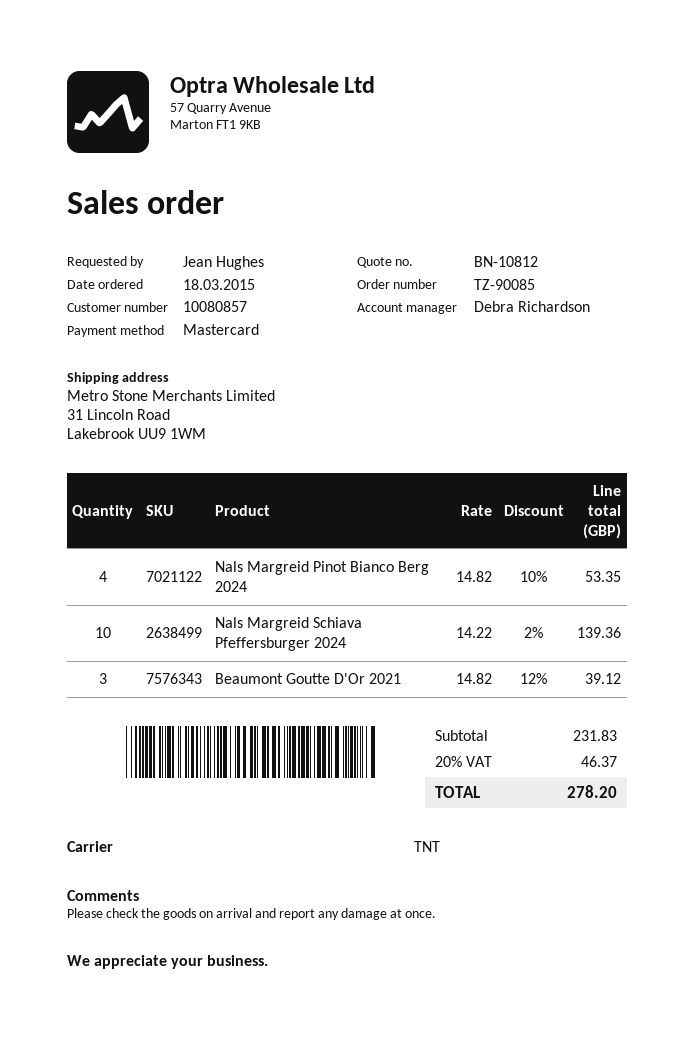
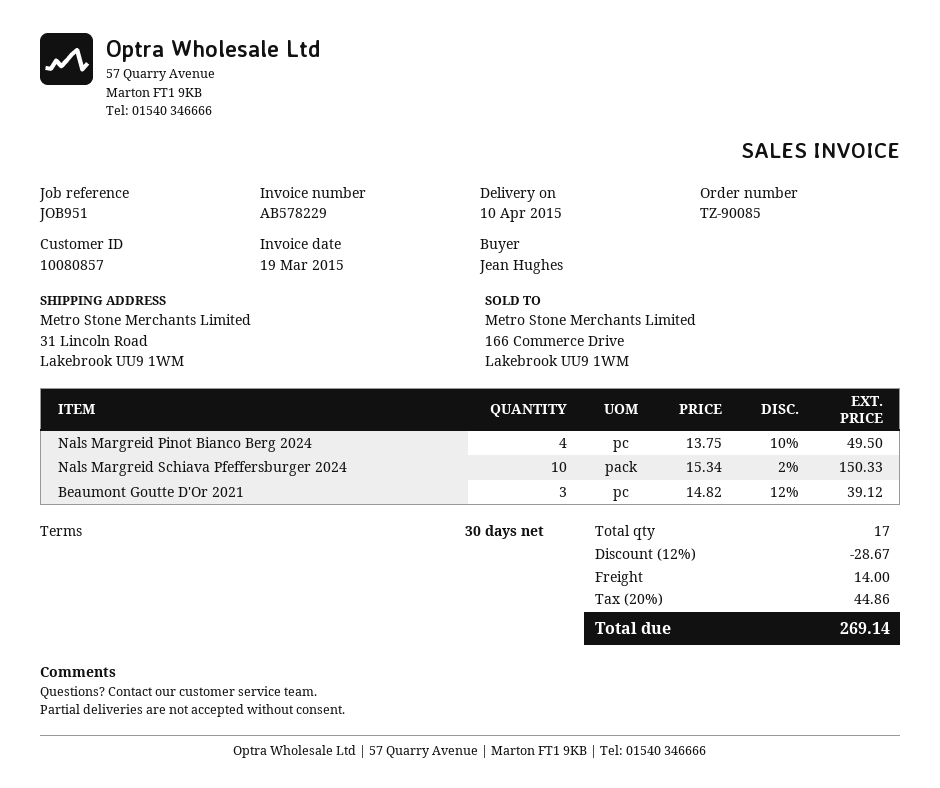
Nals Margreid Pinot Bianco Berg 2024: 4 x 14.82 - 10% = 53.35 -> 4 x 13.75 - 10% = 49.50
Nals Margreid Schiava Pfeffersburger 2024: 10 x 14.22 - 2% = 139.36 -> 10 x 15.34 - 2% = 150.33
discount: none -> 12% = 28.67
shipping: none -> 14.00
tax: 20% = 46.37 -> 20% = 44.86
total: 278.20 -> 269.14

